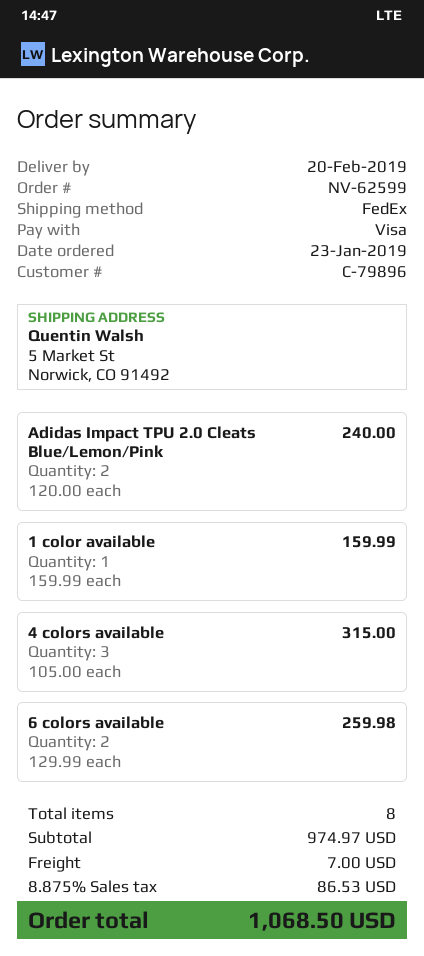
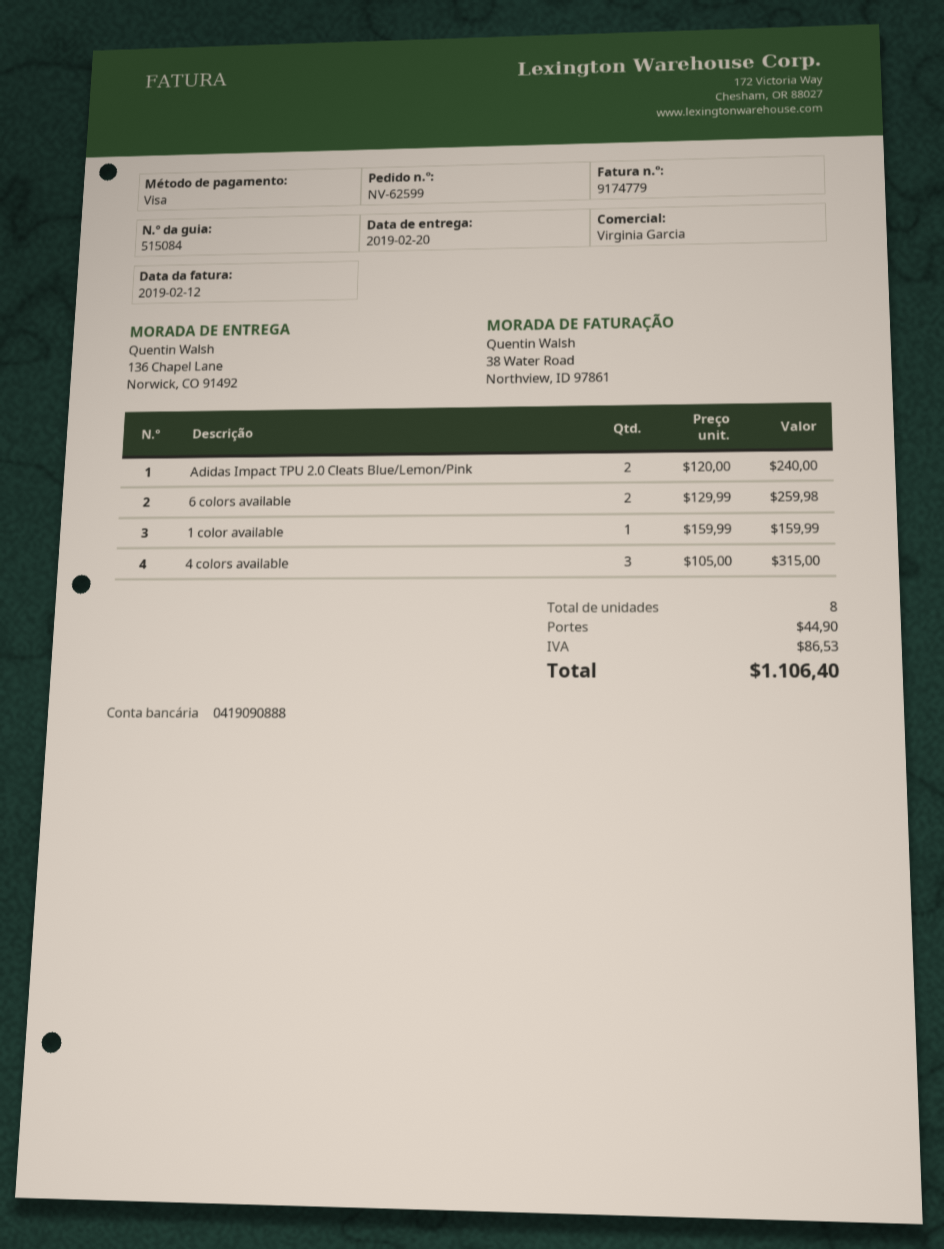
ship to: 5 Market St, Norwick, CO 91492 -> 136 Chapel Lane, Norwick, CO 91492
shipping: 7.00 -> 44.90
total: 1068.50 -> 1106.40

